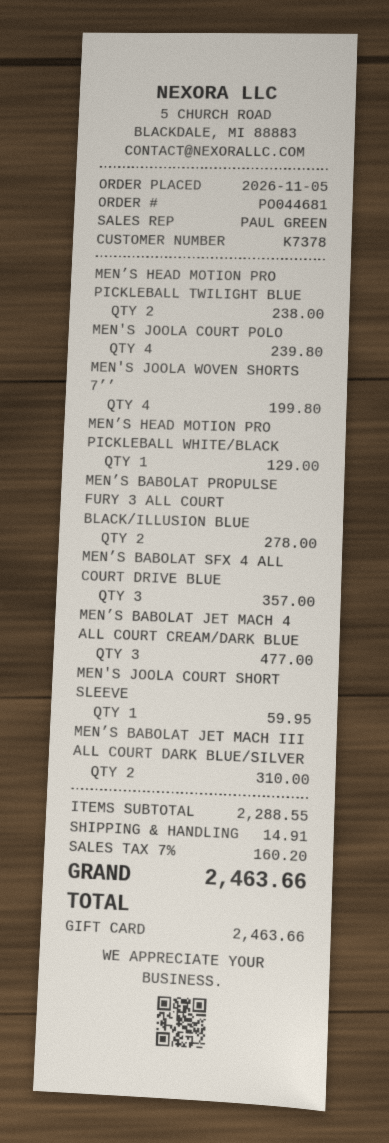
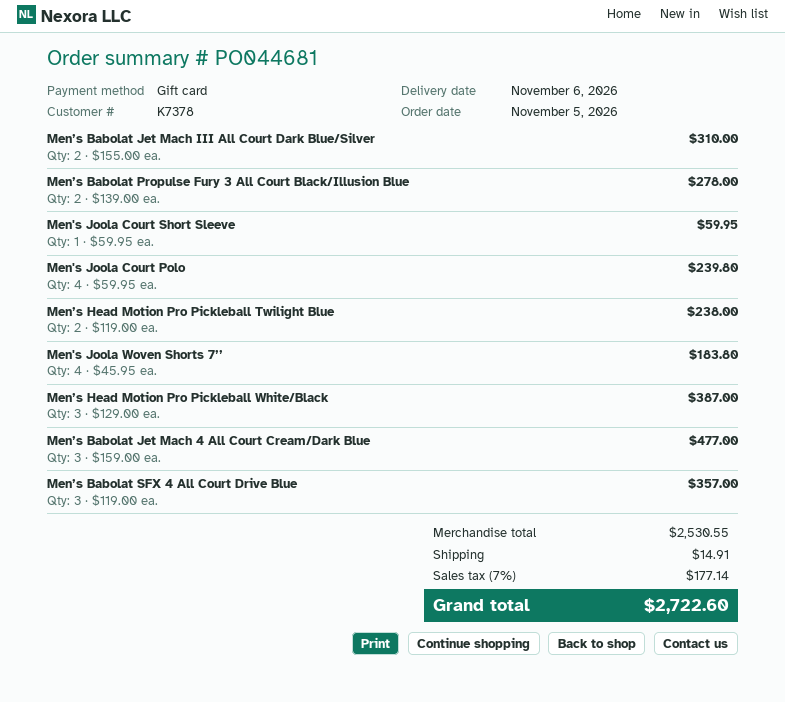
MEN'S JOOLA WOVEN SHORTS 7’’: 4 for 199.80 -> 4 for 183.80
MEN’S HEAD MOTION PRO PICKLEBALL WHITE/BLACK: 1 for 129.00 -> 3 for 387.00
subtotal: 2288.55 -> 2530.55
tax: 7% = 160.20 -> 7% = 177.14
total: 2463.66 -> 2722.60

